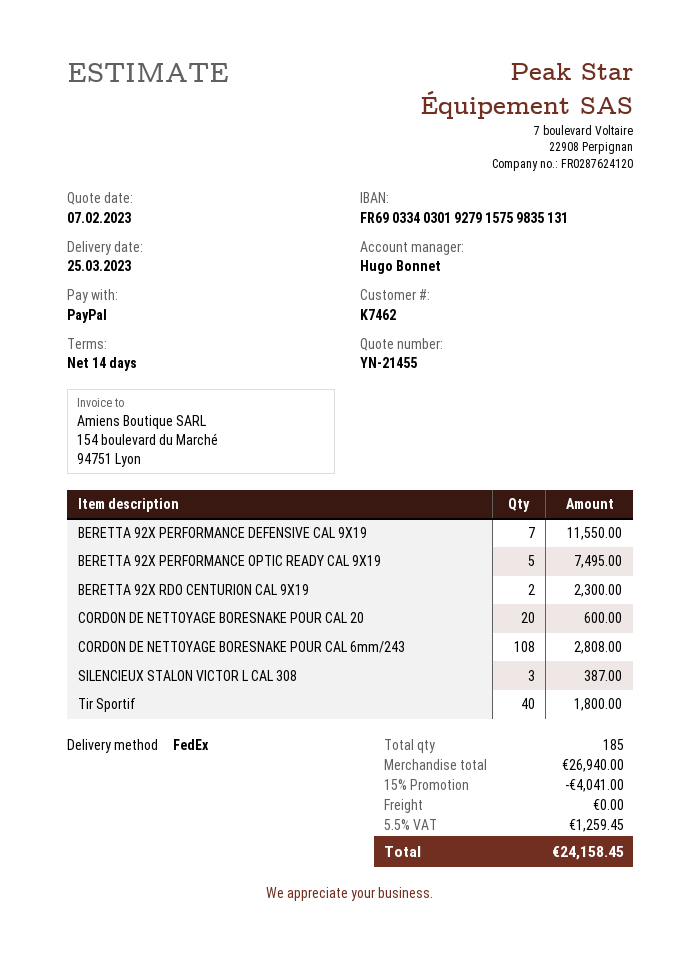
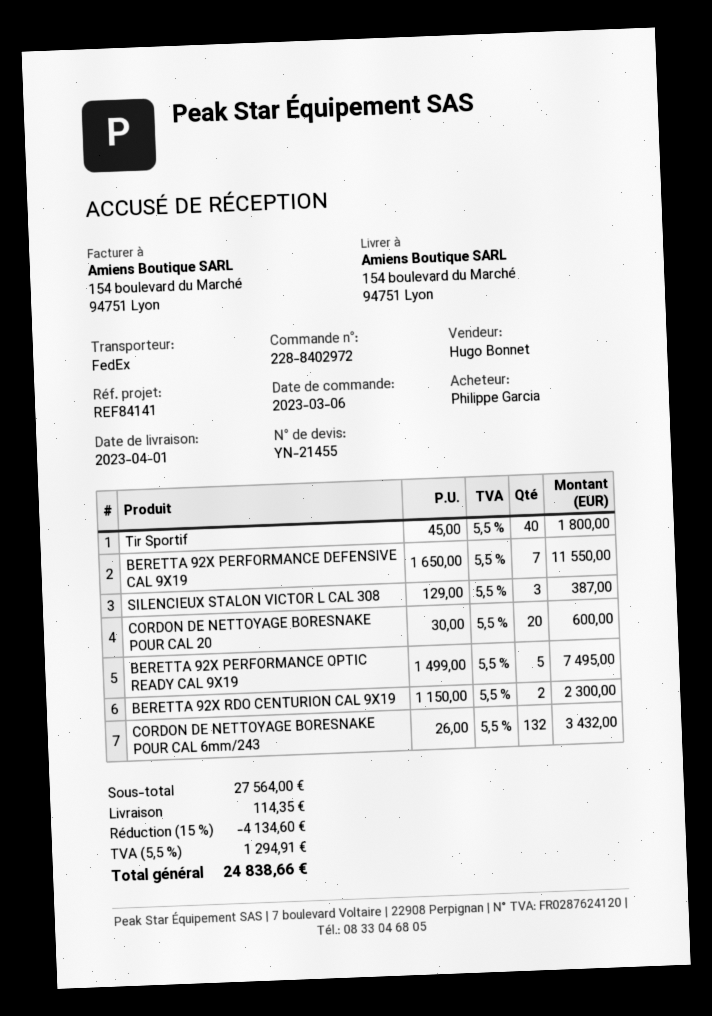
delivery date: 2023-03-25 -> 2023-04-01
CORDON DE NETTOYAGE BORESNAKE POUR CAL 6mm/243: 108 for 2808.00 -> 132 for 3432.00
subtotal: 26940.00 -> 27564.00
discount: 15% = 4041.00 -> 15% = 4134.60
shipping: 0.00 -> 114.35
tax: 5.5% = 1259.45 -> 5.5% = 1294.91
total: 24158.45 -> 24838.66

